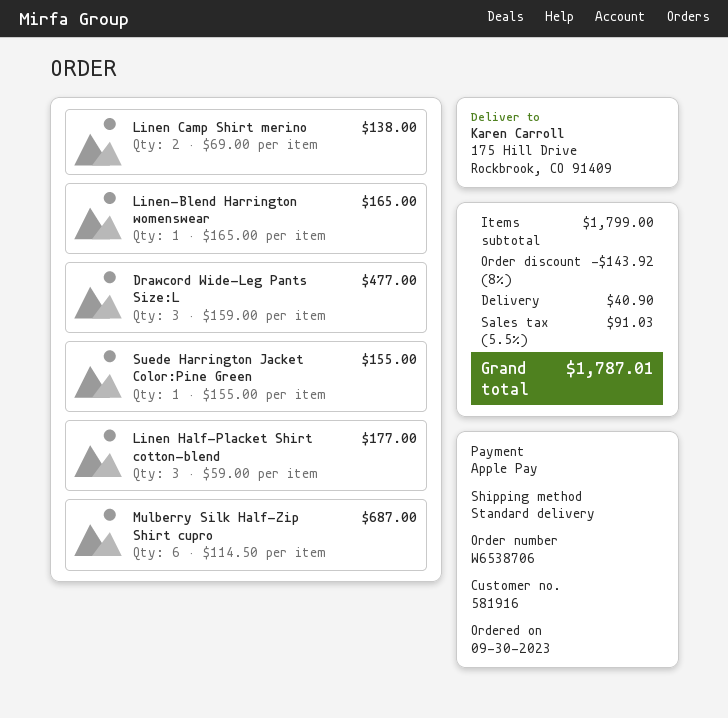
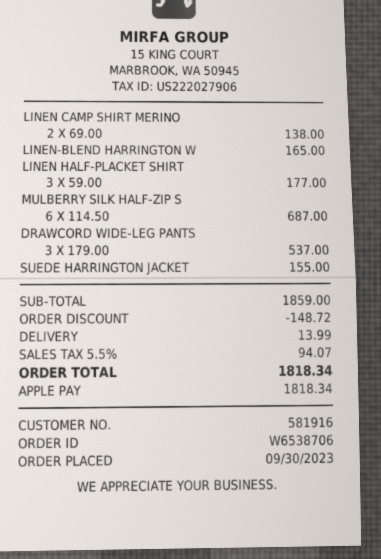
Drawcord Wide-Leg Pants Size:L: 3 x 159.00 = 477.00 -> 3 x 179.00 = 537.00
subtotal: 1799.00 -> 1859.00
discount: 143.92 -> 148.72
shipping: 40.90 -> 13.99
tax: 5.5% = 91.03 -> 5.5% = 94.07
total: 1787.01 -> 1818.34

